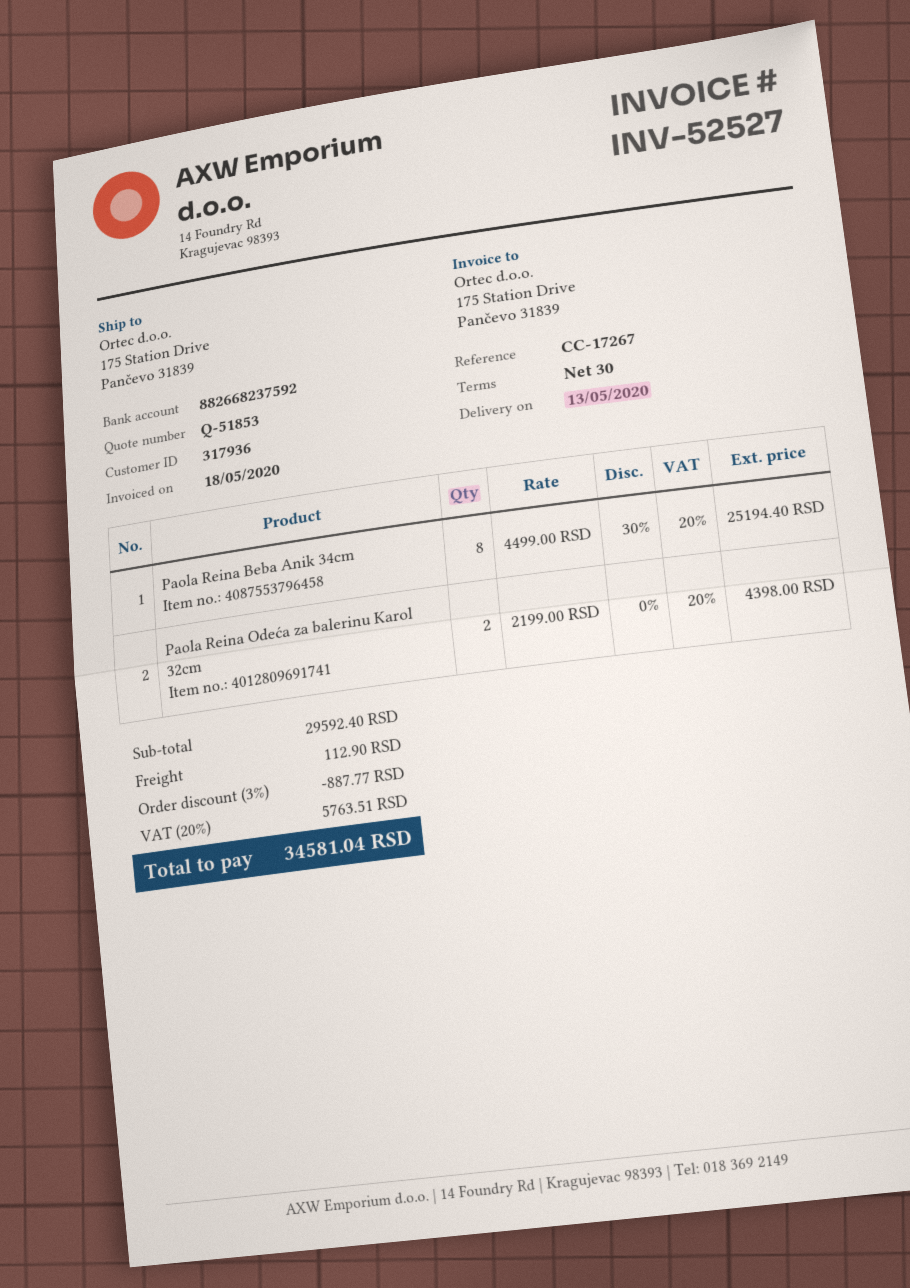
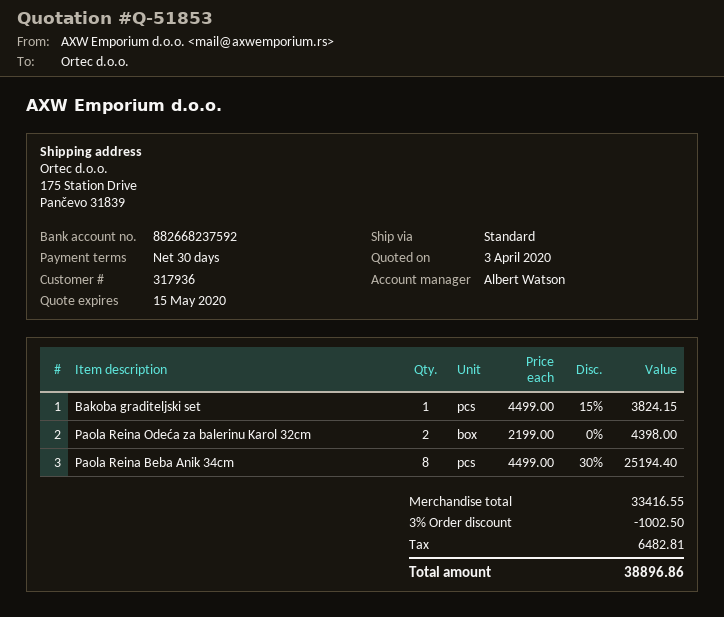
Bakoba graditeljski set: none -> 1 x 4499.00 - 15% = 3824.15
subtotal: 29592.40 -> 33416.55
discount: 3% = 887.77 -> 3% = 1002.50
shipping: 112.90 -> none
tax: 5763.51 -> 6482.81
total: 34581.04 -> 38896.86

